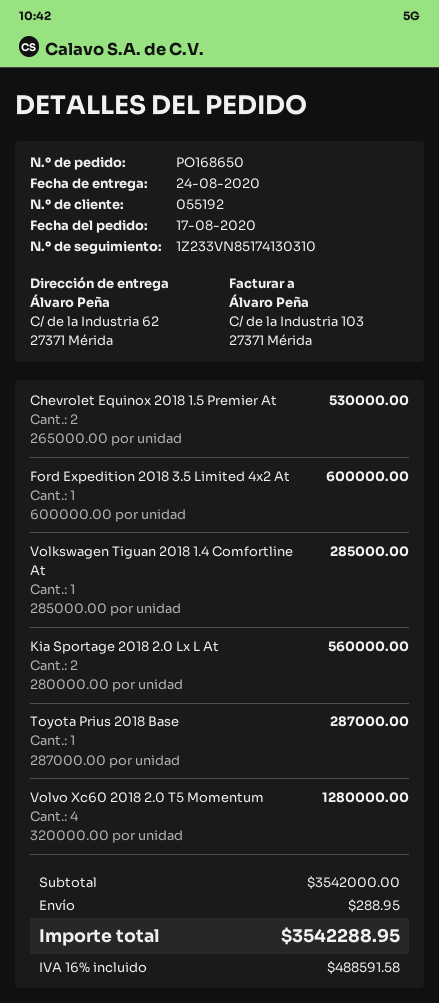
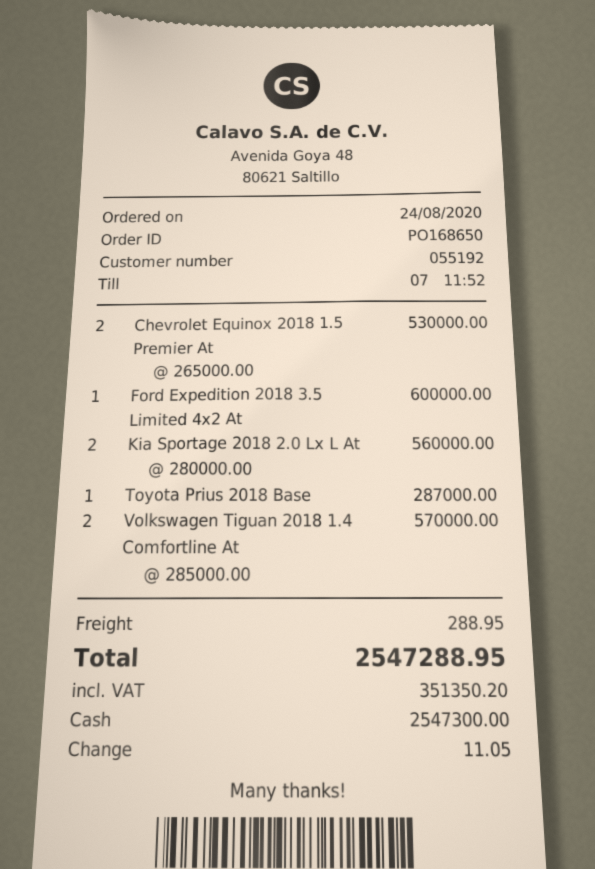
order date: 2020-08-17 -> 2020-08-24
Volkswagen Tiguan 2018 1.4 Comfortline At: 1 x 285000.00 = 285000.00 -> 2 x 285000.00 = 570000.00
Volvo Xc60 2018 2.0 T5 Momentum: 4 x 320000.00 = 1280000.00 -> none
tax: 488591.58 -> 351350.20
total: 3542288.95 -> 2547288.95

